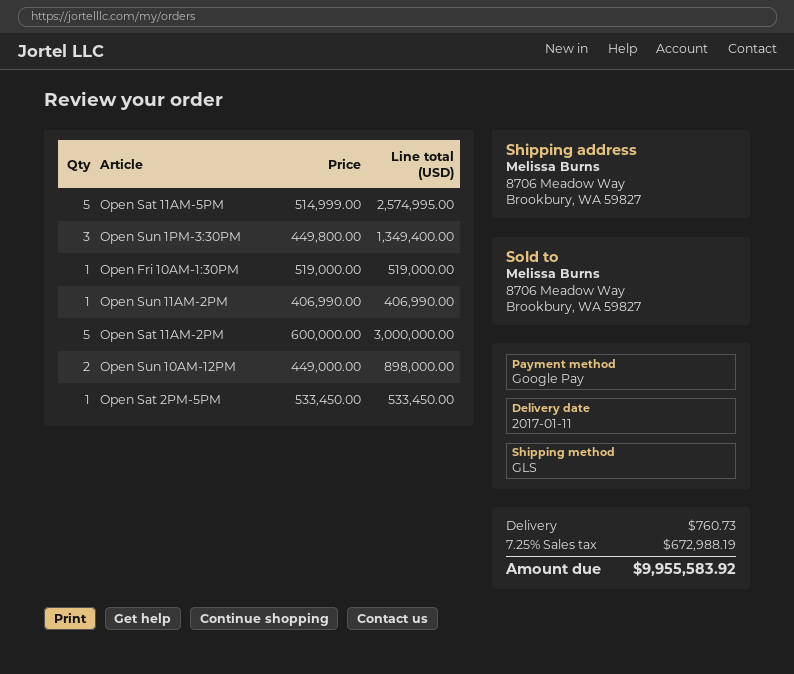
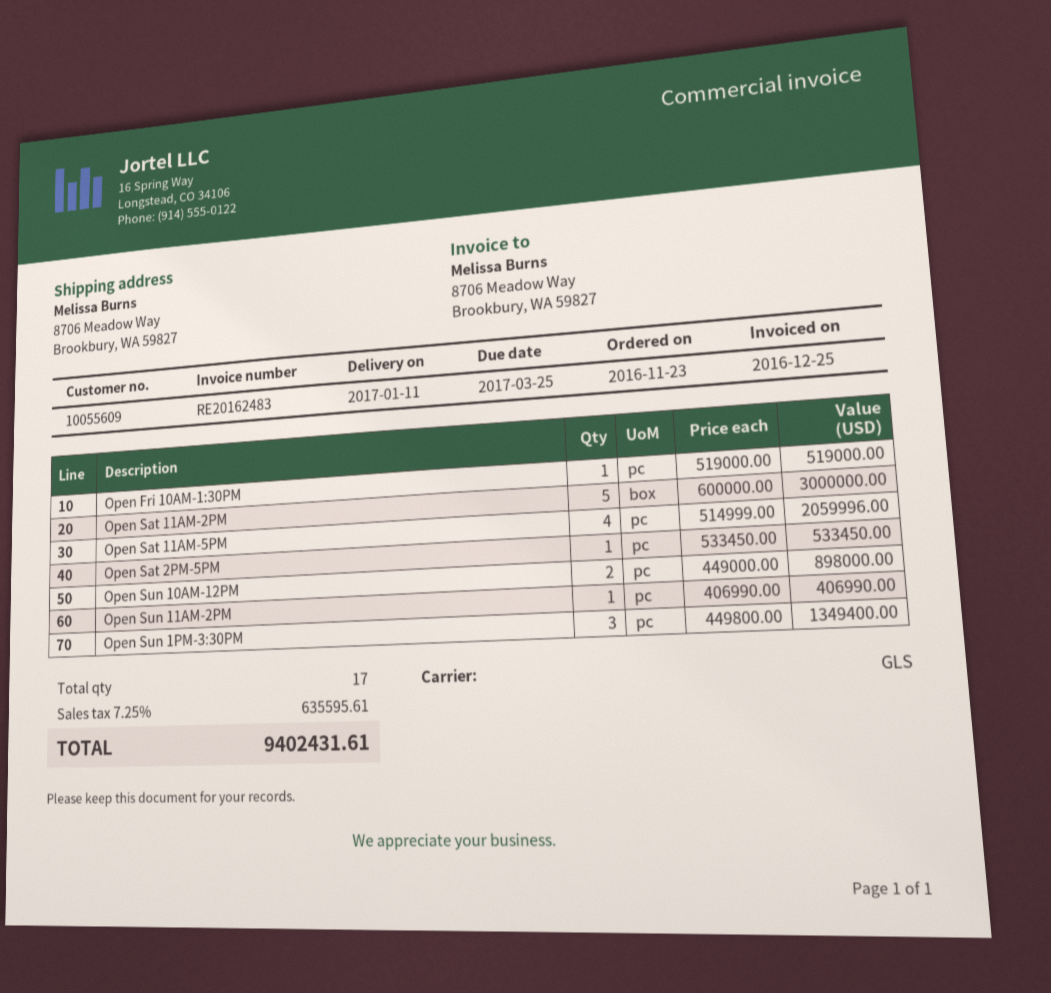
Open Sat 11AM-5PM: 5 x 514999.00 = 2574995.00 -> 4 x 514999.00 = 2059996.00
shipping: 760.73 -> none
tax: 7.25% = 672988.19 -> 7.25% = 635595.61
total: 9955583.92 -> 9402431.61

